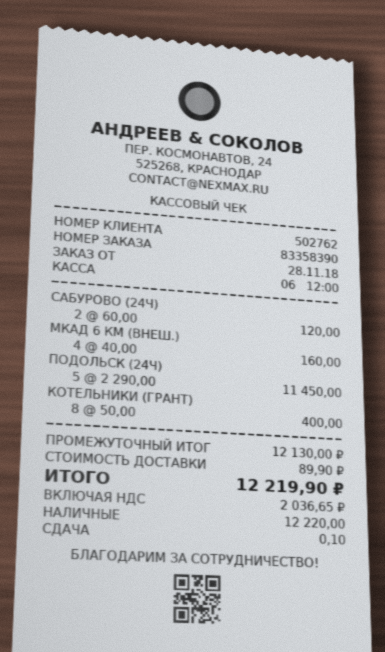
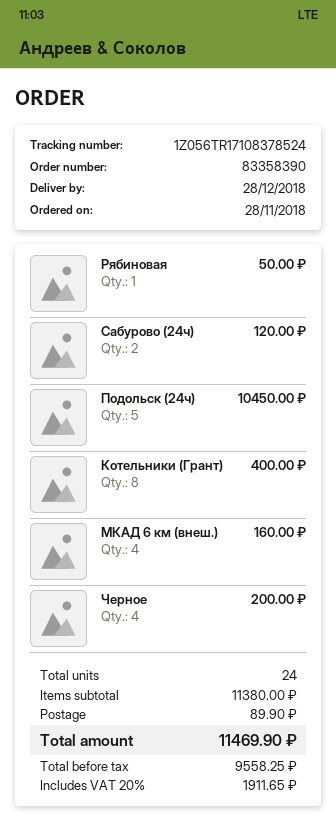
ПОДОЛЬСК (24Ч): 5 for 11450.00 -> 5 for 10450.00
Рябиновая: none -> 1 for 50.00
Черное: none -> 4 for 200.00
subtotal: 12130.00 -> 11380.00
tax: 2036.65 -> 1911.65
total: 12219.90 -> 11469.90

